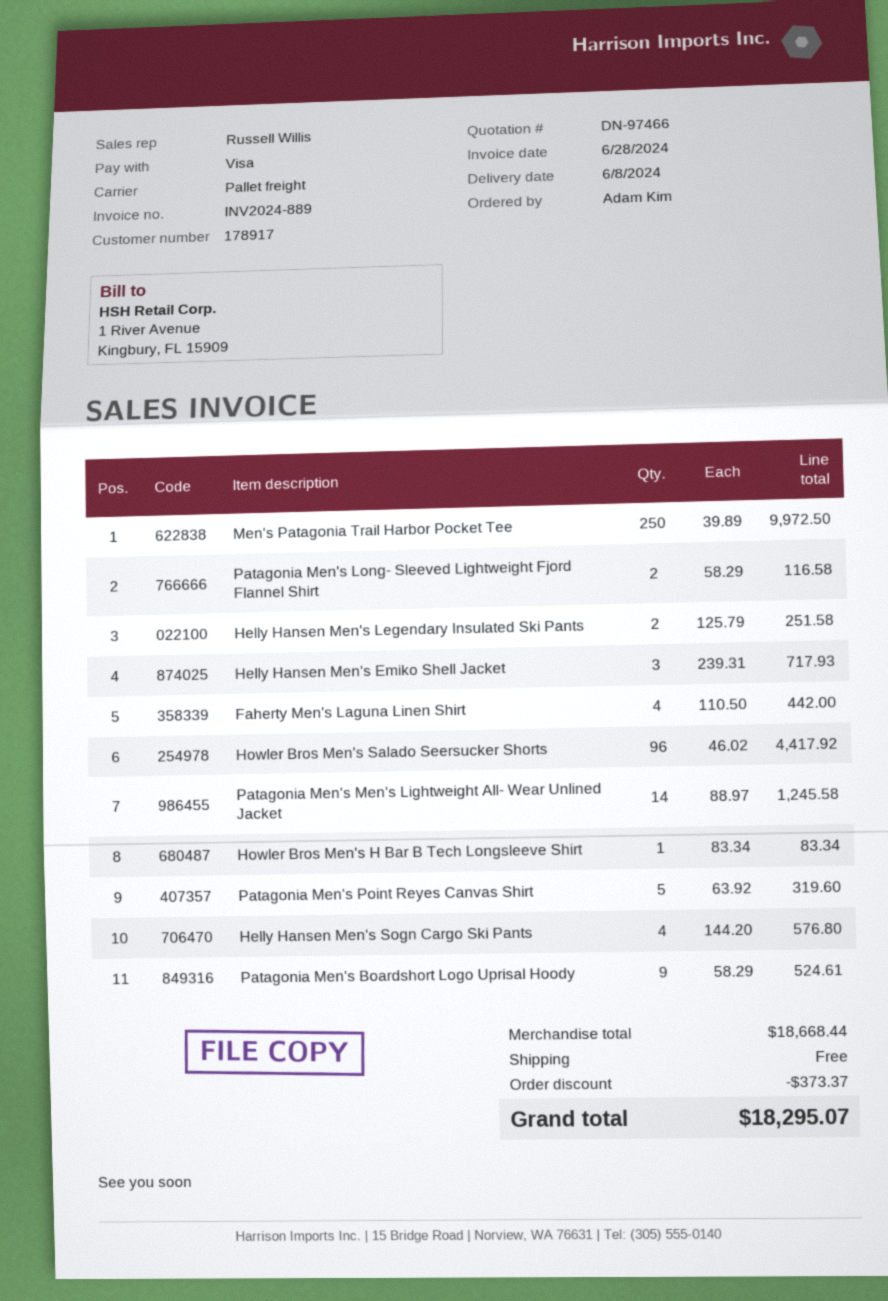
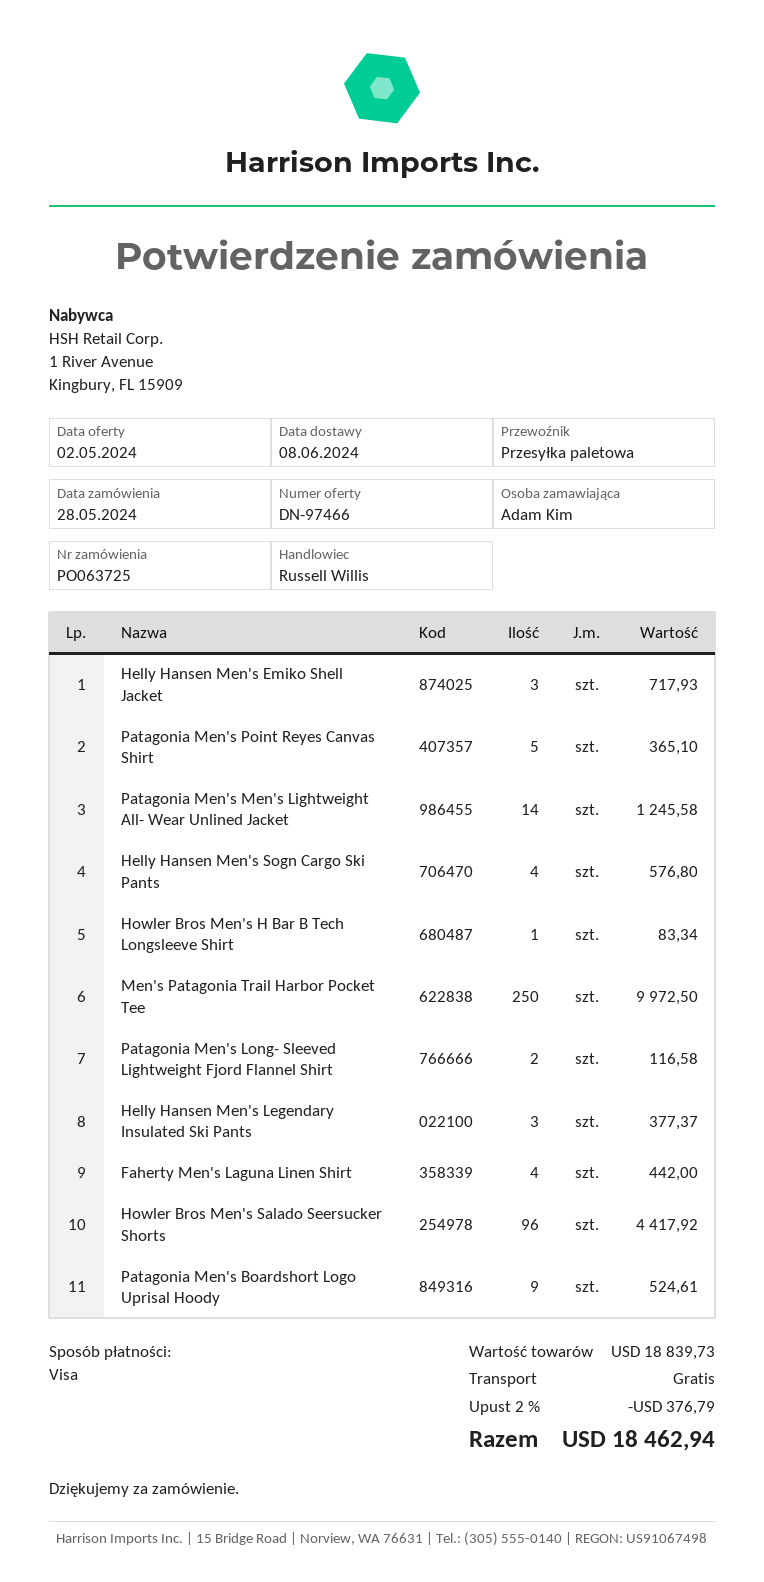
Helly Hansen Men's Legendary Insulated Ski Pants: 2 for 251.58 -> 3 for 377.37
Patagonia Men's Point Reyes Canvas Shirt: 5 for 319.60 -> 5 for 365.10
subtotal: 18668.44 -> 18839.73
discount: 373.37 -> 376.79
total: 18295.07 -> 18462.94

